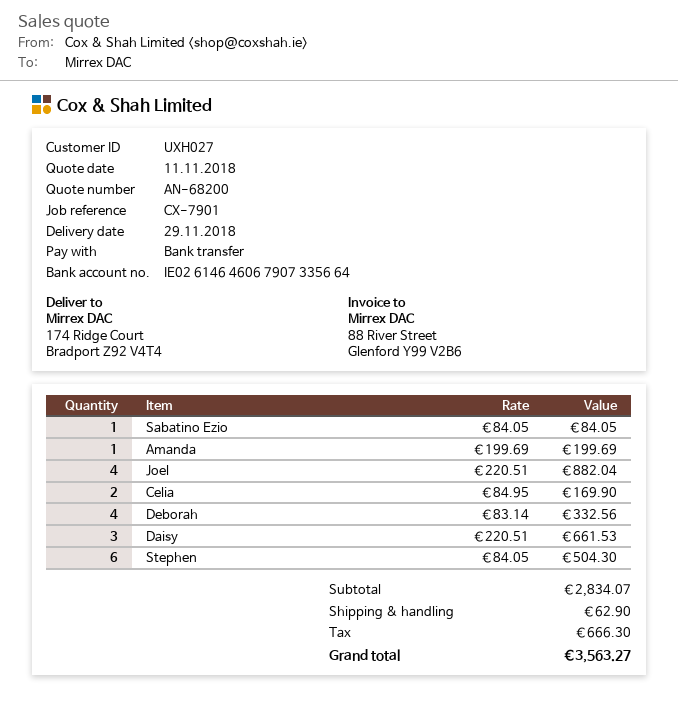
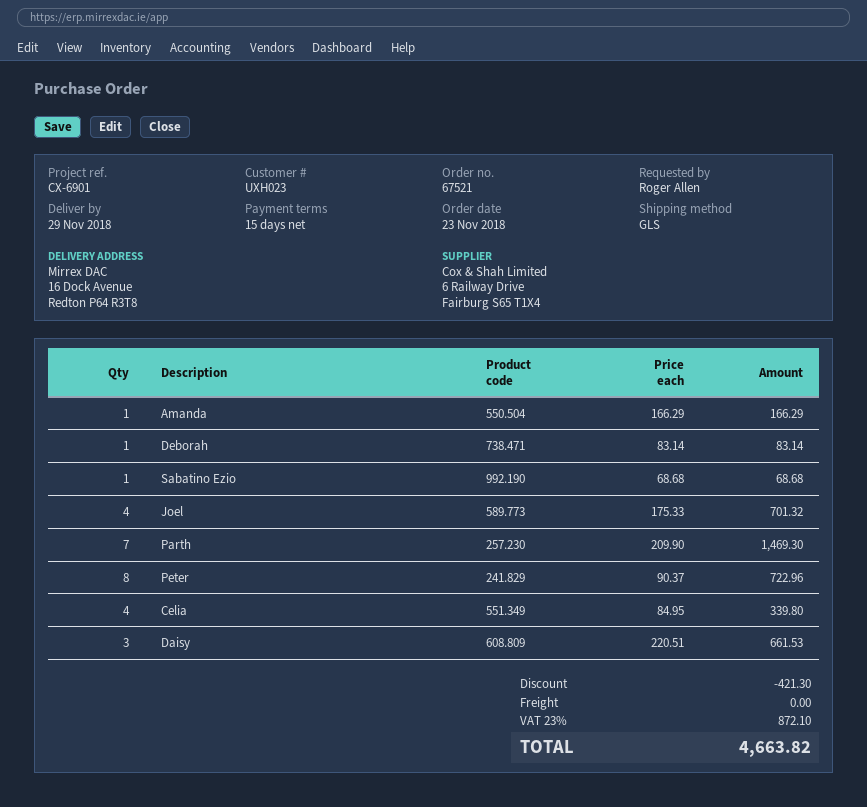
customer number: UXH027 -> UXH023
reference: CX-7901 -> CX-6901
ship to: 174 Ridge Court, Bradport Z92 V4T4 -> 16 Dock Avenue, Redton P64 R3T8
Sabatino Ezio: 1 x 84.05 = 84.05 -> 1 x 68.68 = 68.68
Amanda: 1 x 199.69 = 199.69 -> 1 x 166.29 = 166.29
Joel: 4 x 220.51 = 882.04 -> 4 x 175.33 = 701.32
Celia: 2 x 84.95 = 169.90 -> 4 x 84.95 = 339.80
Deborah: 4 x 83.14 = 332.56 -> 1 x 83.14 = 83.14
Stephen: 6 x 84.05 = 504.30 -> none
Parth: none -> 7 x 209.90 = 1469.30
Peter: none -> 8 x 90.37 = 722.96
discount: none -> 421.30
shipping: 62.90 -> 0.00
tax: 666.30 -> 872.10
total: 3563.27 -> 4663.82

